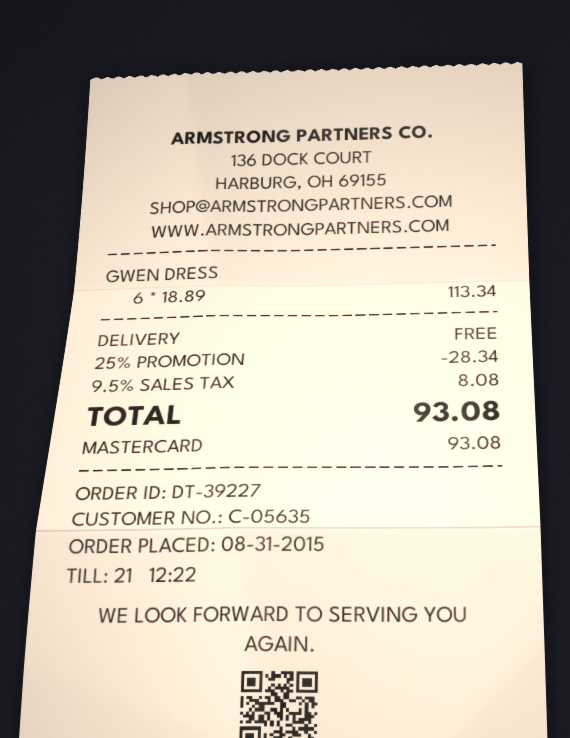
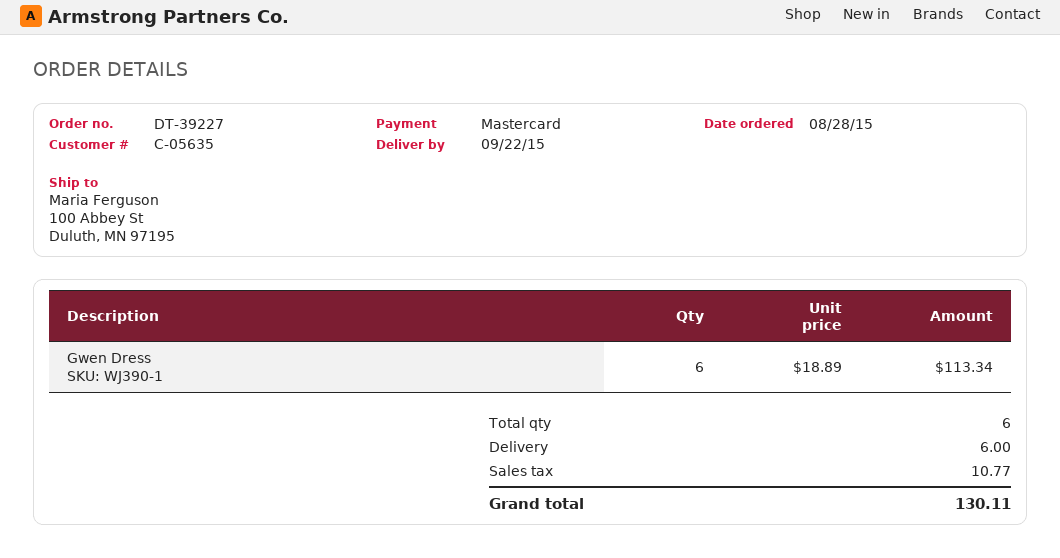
order date: 2015-08-31 -> 2015-08-28
discount: 25% = 28.34 -> none
shipping: 0.00 -> 6.00
tax: 8.08 -> 10.77
total: 93.08 -> 130.11

